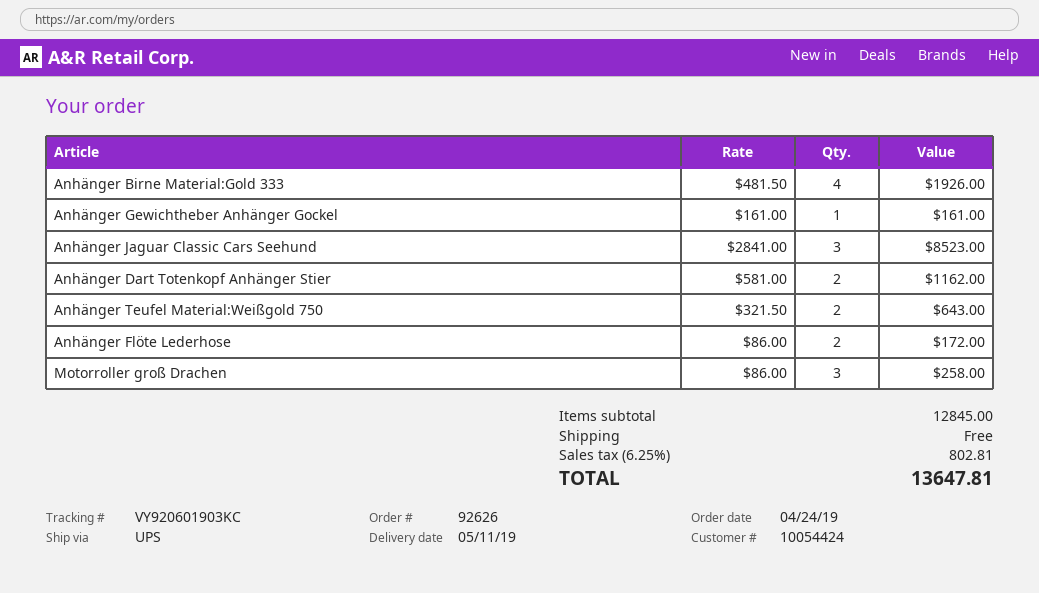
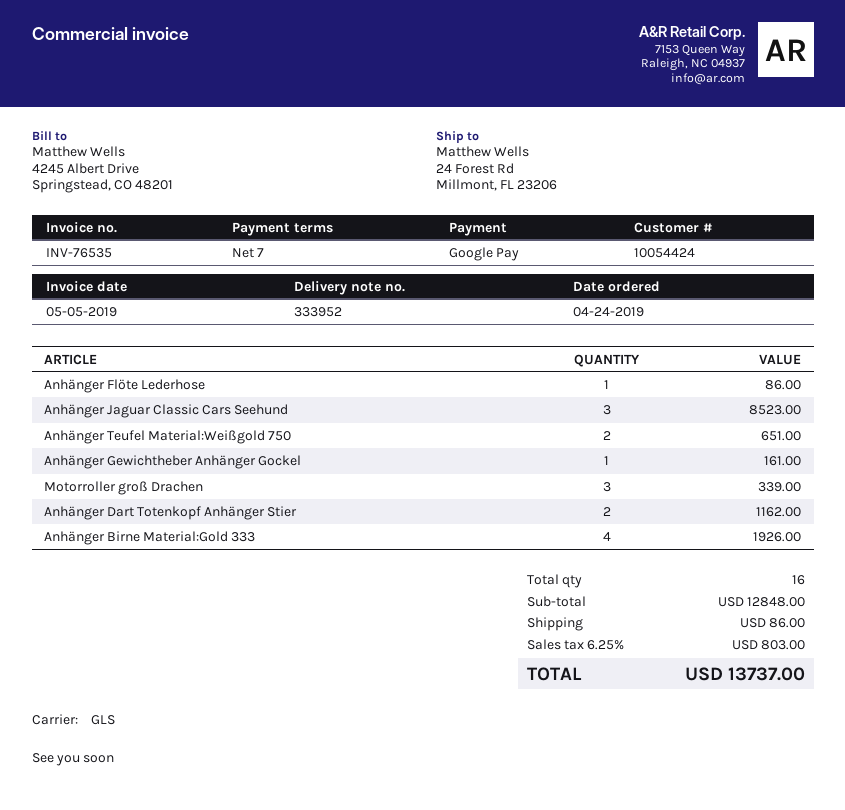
shipping method: UPS -> GLS
Anhänger Teufel Material:Weißgold 750: 2 for 643.00 -> 2 for 651.00
Anhänger Flöte Lederhose: 2 for 172.00 -> 1 for 86.00
Motorroller groß Drachen: 3 for 258.00 -> 3 for 339.00
subtotal: 12845.00 -> 12848.00
shipping: 0.00 -> 86.00
tax: 6.25% = 802.81 -> 6.25% = 803.00
total: 13647.81 -> 13737.00

